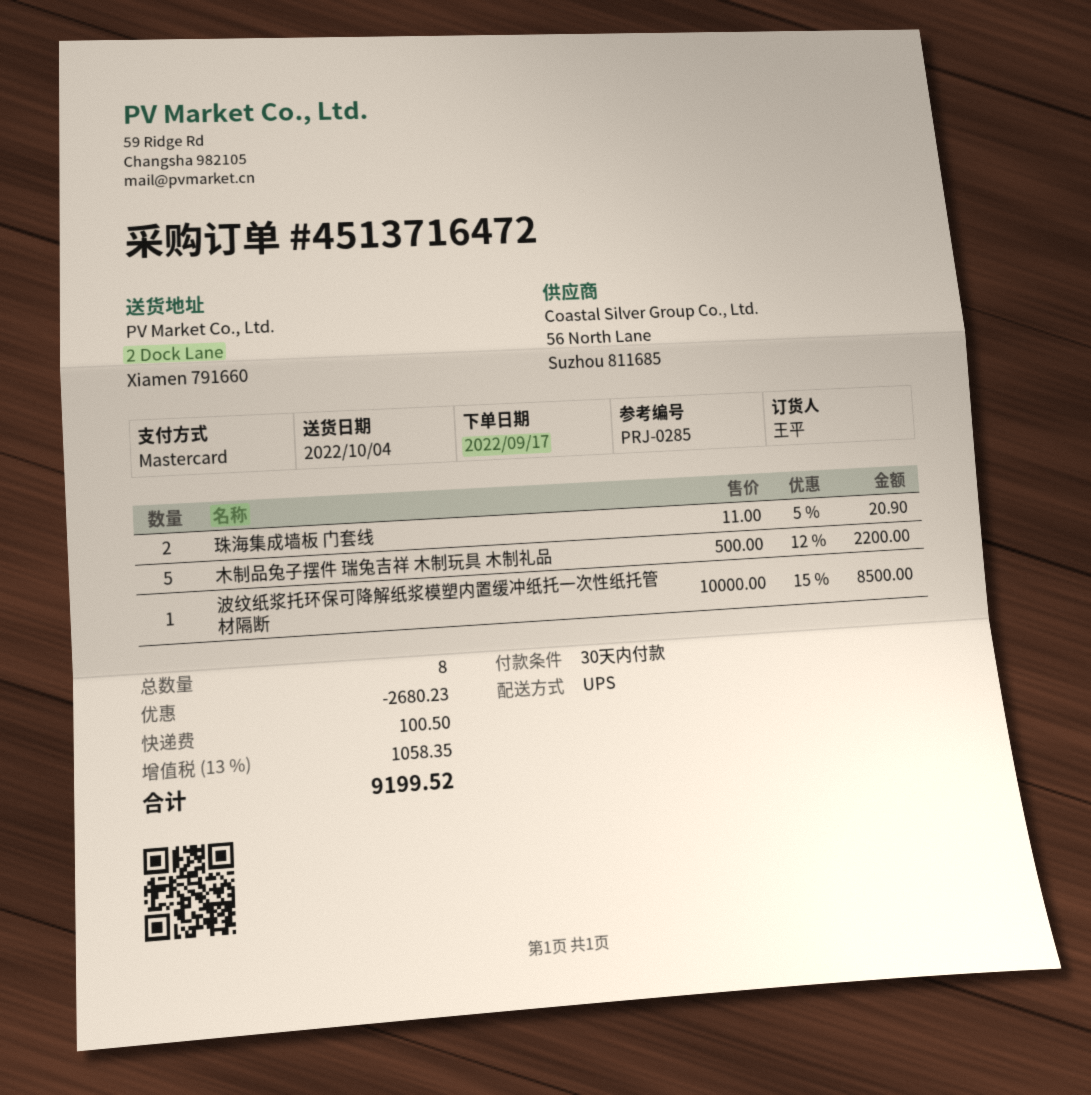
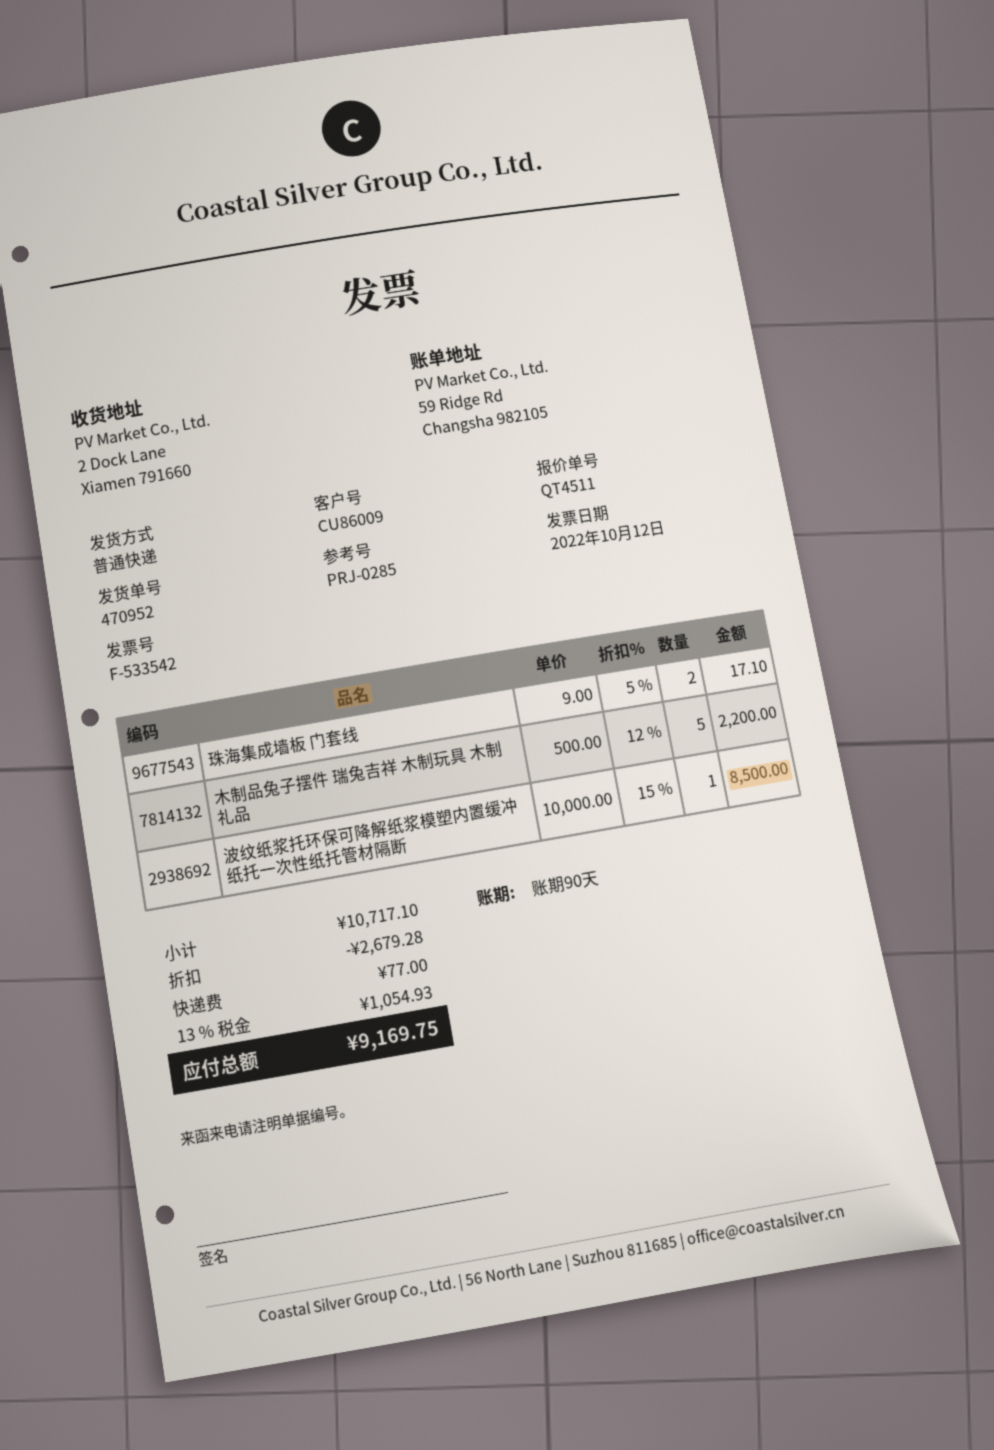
payment terms: 30 days -> 90 days
shipping method: UPS -> standard
珠海集成墙板 门套线: 2 x 11.00 - 5% = 20.90 -> 2 x 9.00 - 5% = 17.10
discount: 2680.23 -> 2679.28
shipping: 100.50 -> 77.00
tax: 13% = 1058.35 -> 13% = 1054.93
total: 9199.52 -> 9169.75

